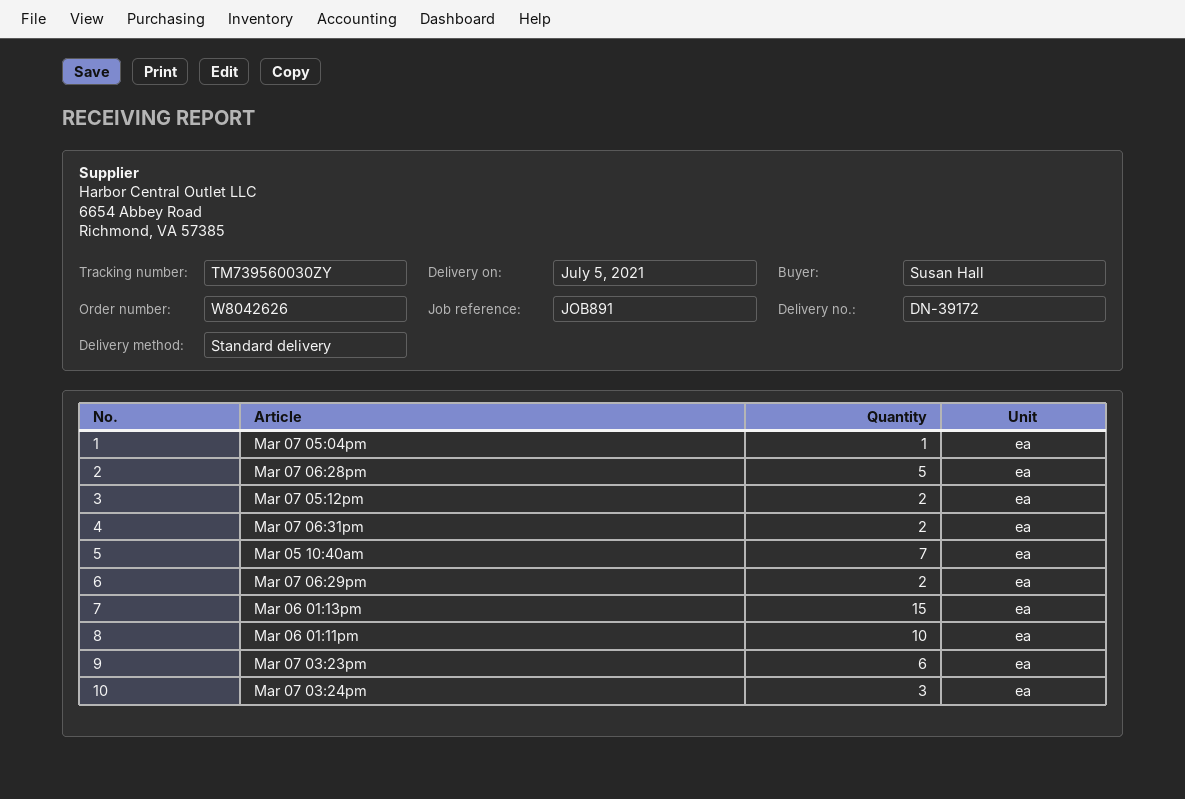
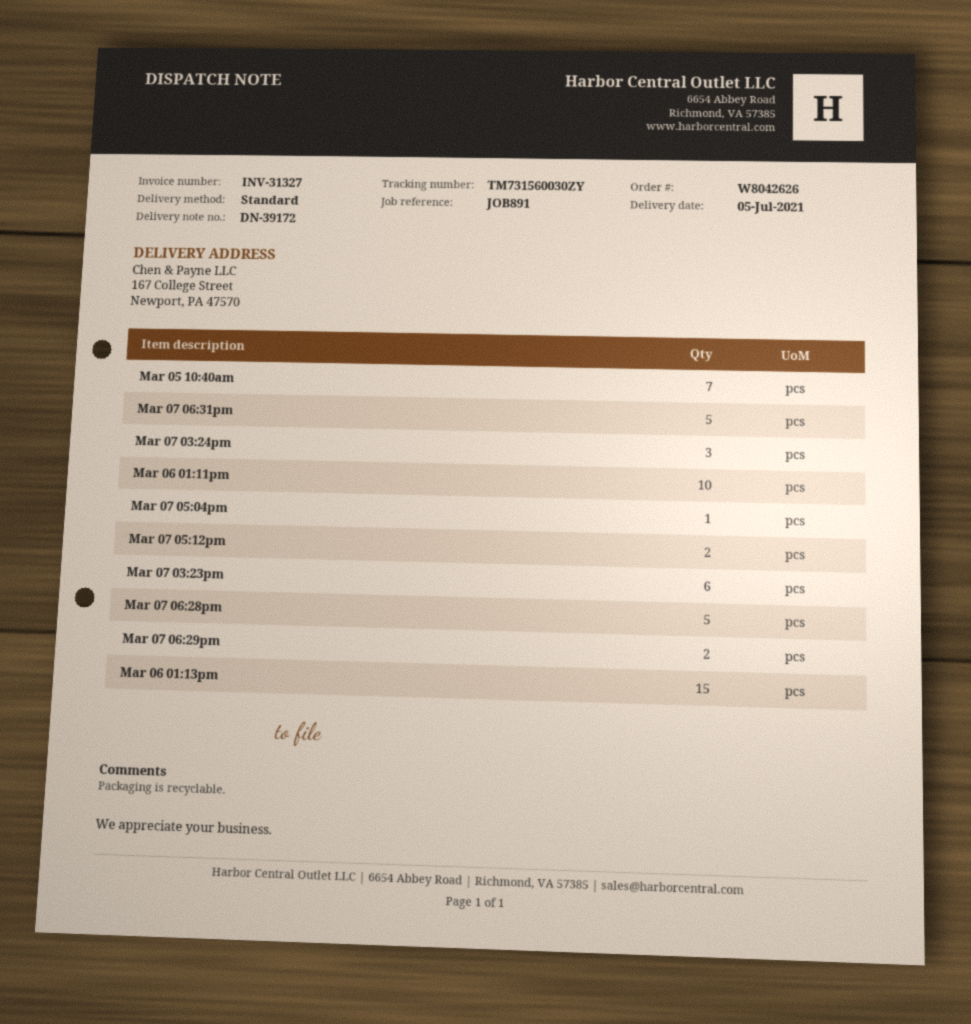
tracking number: TM739560030ZY -> TM731560030ZY
Mar 07 06:31pm: 2 -> 5

